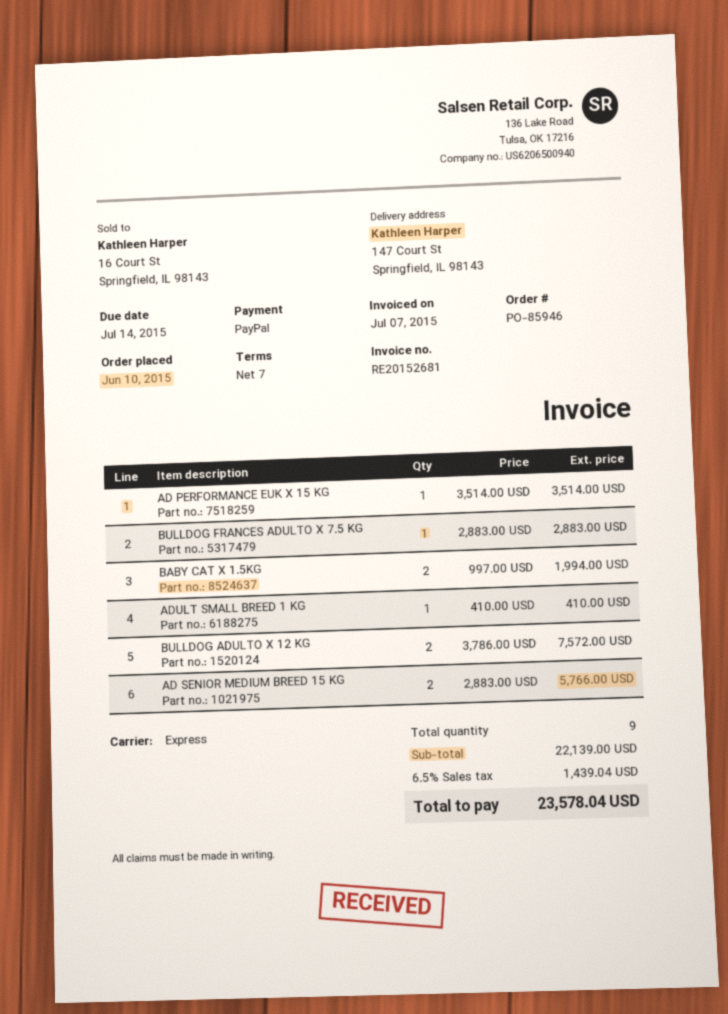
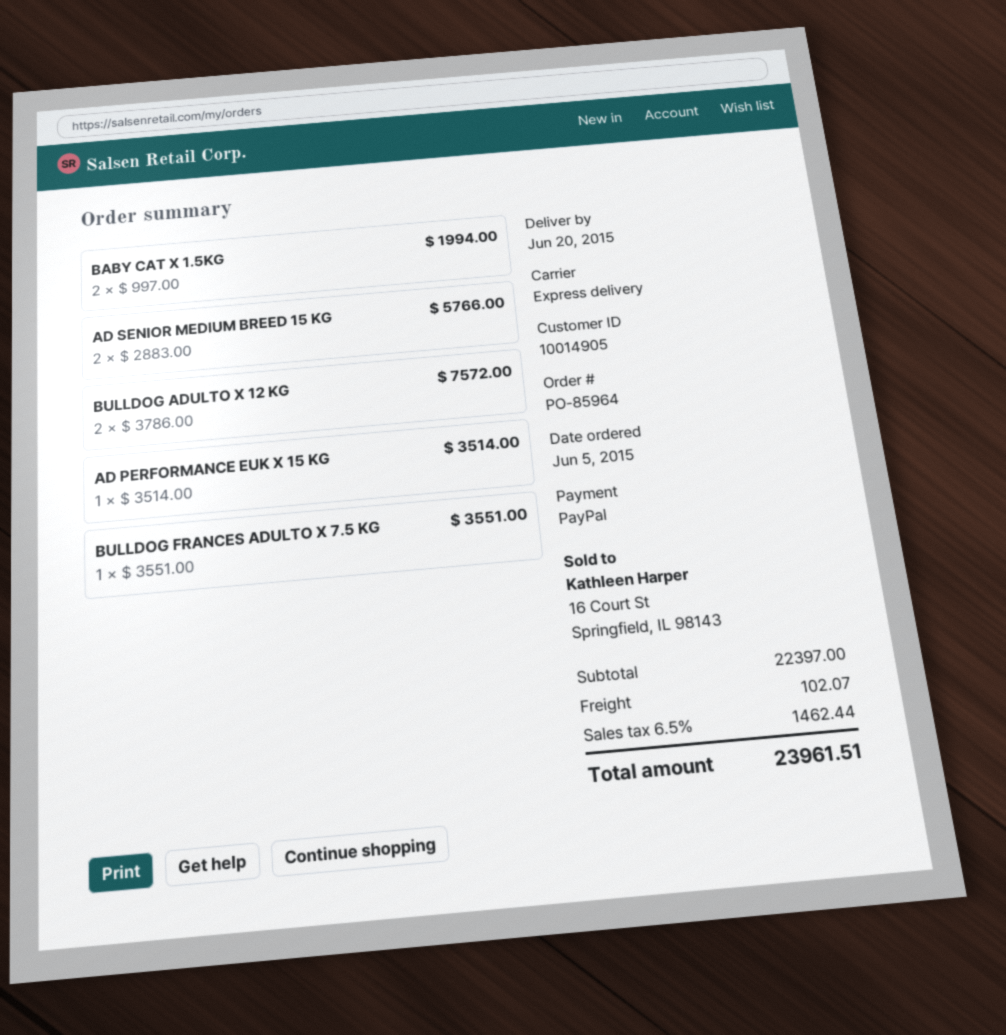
order number: PO-85946 -> PO-85964
order date: 2015-06-10 -> 2015-06-05
BULLDOG FRANCES ADULTO X 7.5 KG: 1 x 2883.00 = 2883.00 -> 1 x 3551.00 = 3551.00
ADULT SMALL BREED 1 KG: 1 x 410.00 = 410.00 -> none
subtotal: 22139.00 -> 22397.00
shipping: none -> 102.07
tax: 6.5% = 1439.04 -> 6.5% = 1462.44
total: 23578.04 -> 23961.51

